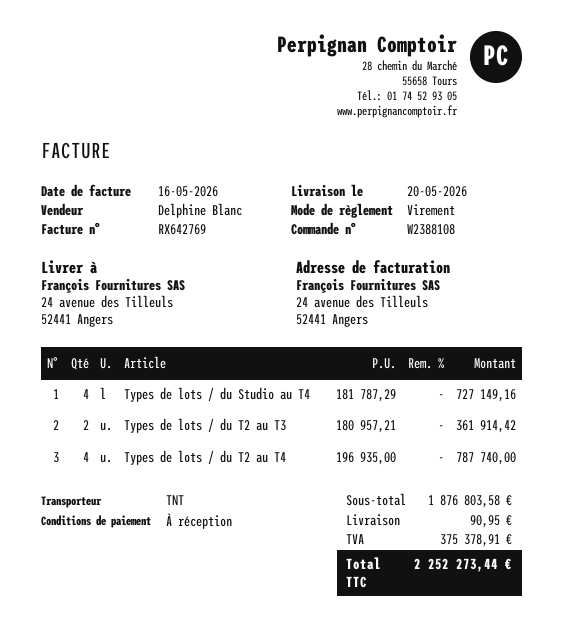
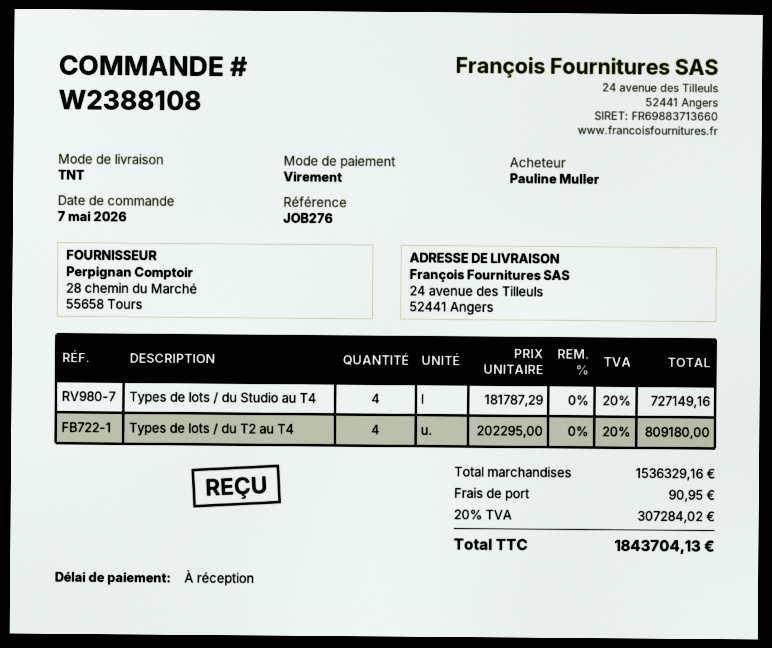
Types de lots / du T2 au T3: 2 x 180957.21 = 361914.42 -> none
Types de lots / du T2 au T4: 4 x 196935.00 = 787740.00 -> 4 x 202295.00 = 809180.00
subtotal: 1876803.58 -> 1536329.16
tax: 375378.91 -> 307284.02
total: 2252273.44 -> 1843704.13

